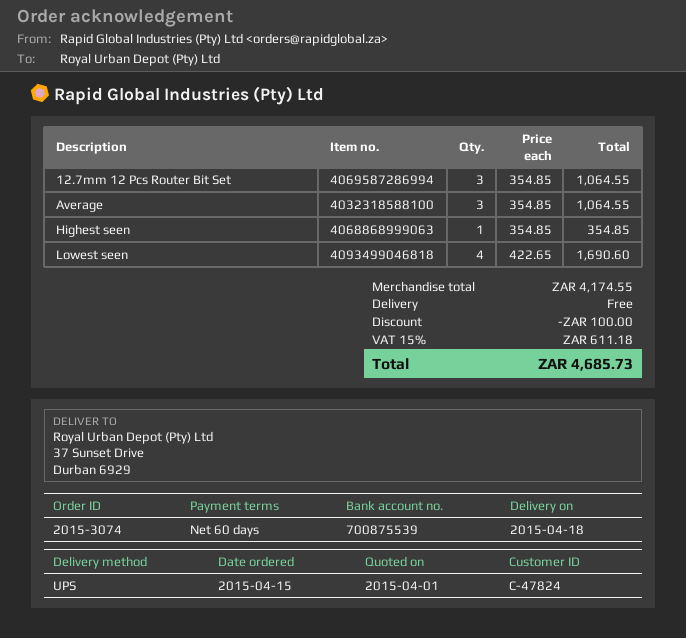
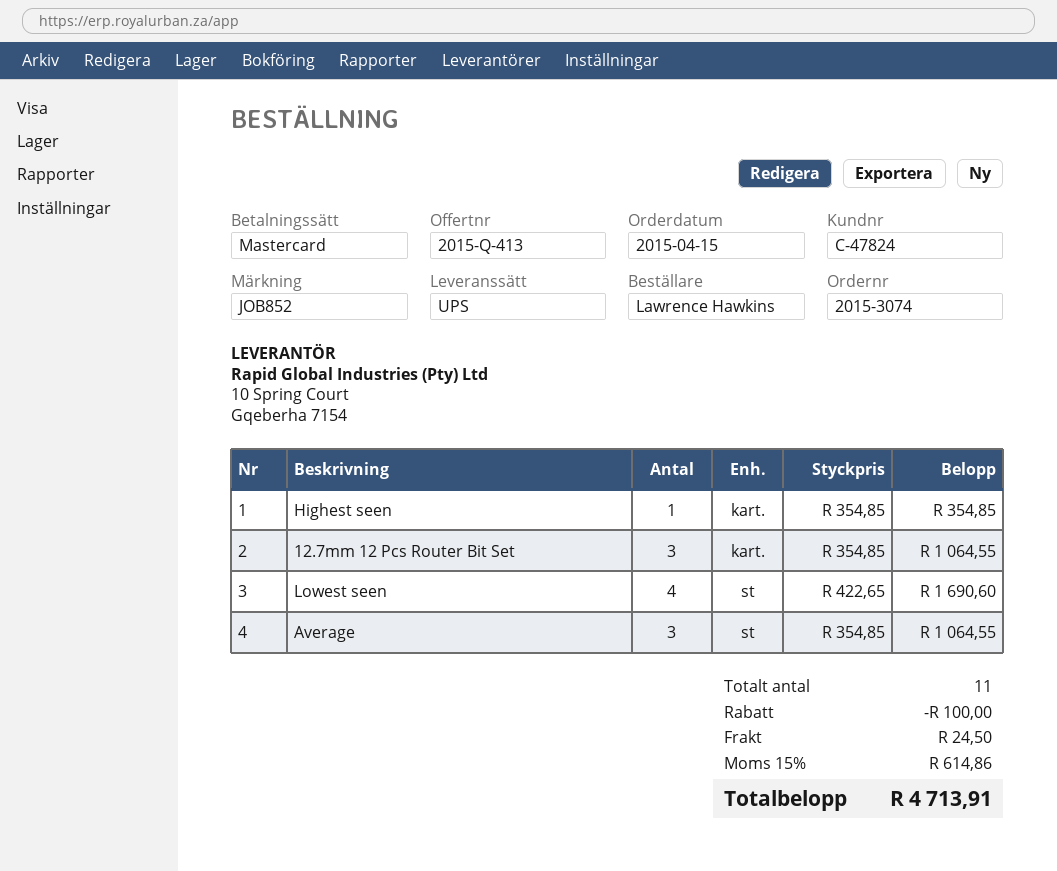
shipping: 0.00 -> 24.50
tax: 15% = 611.18 -> 15% = 614.86
total: 4685.73 -> 4713.91

